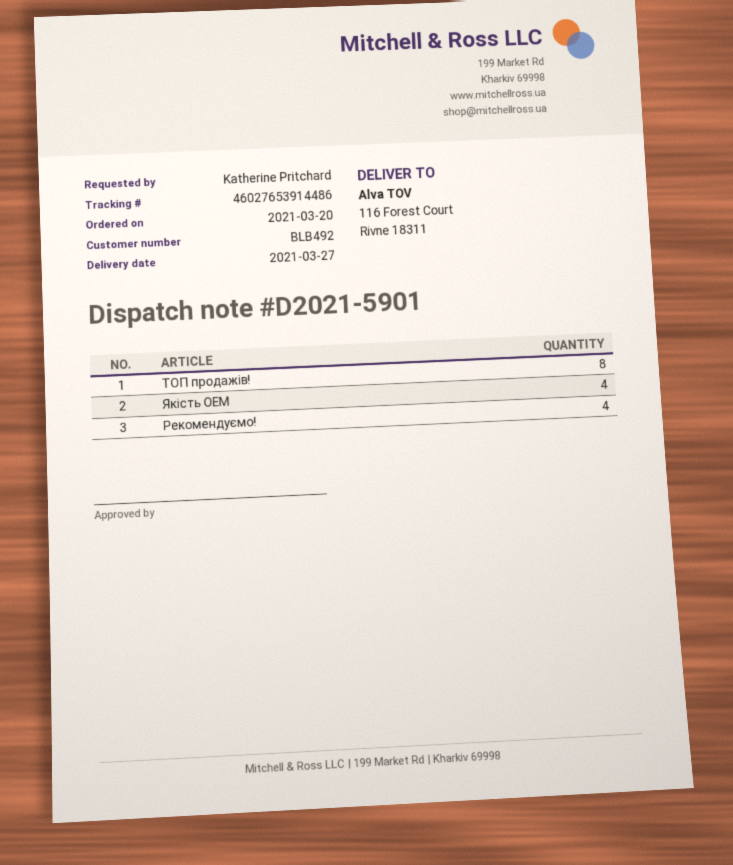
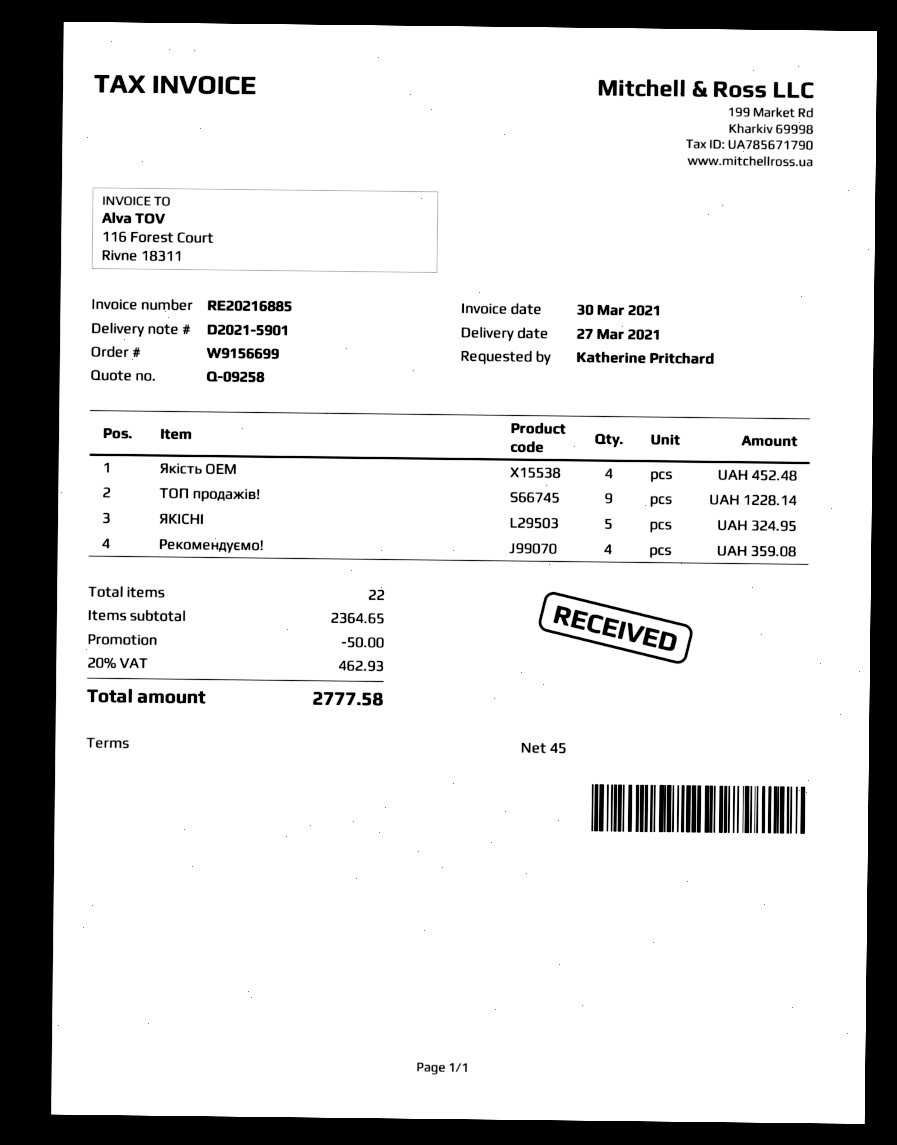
ТОП продажів!: 8 -> 9
ЯКІСНІ: none -> 5

